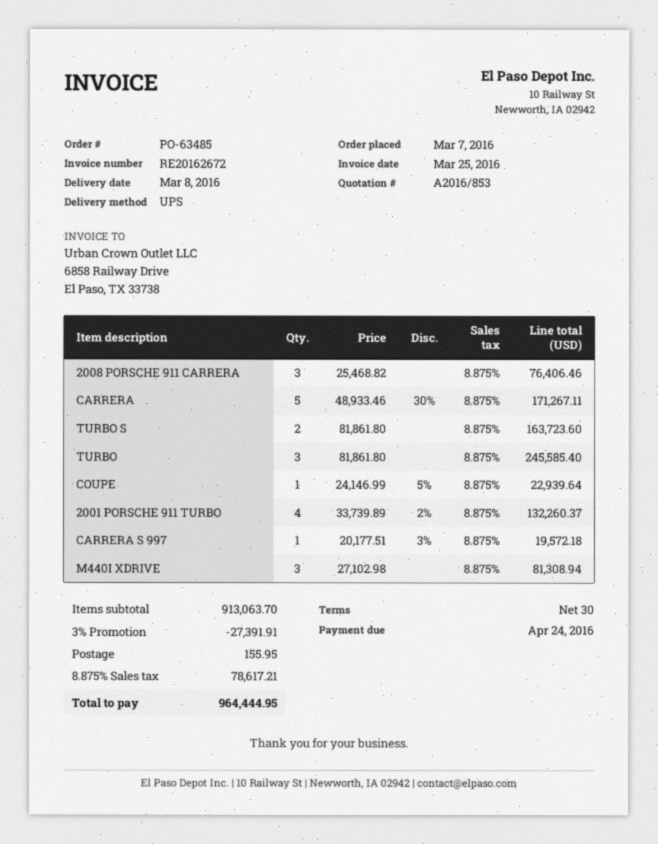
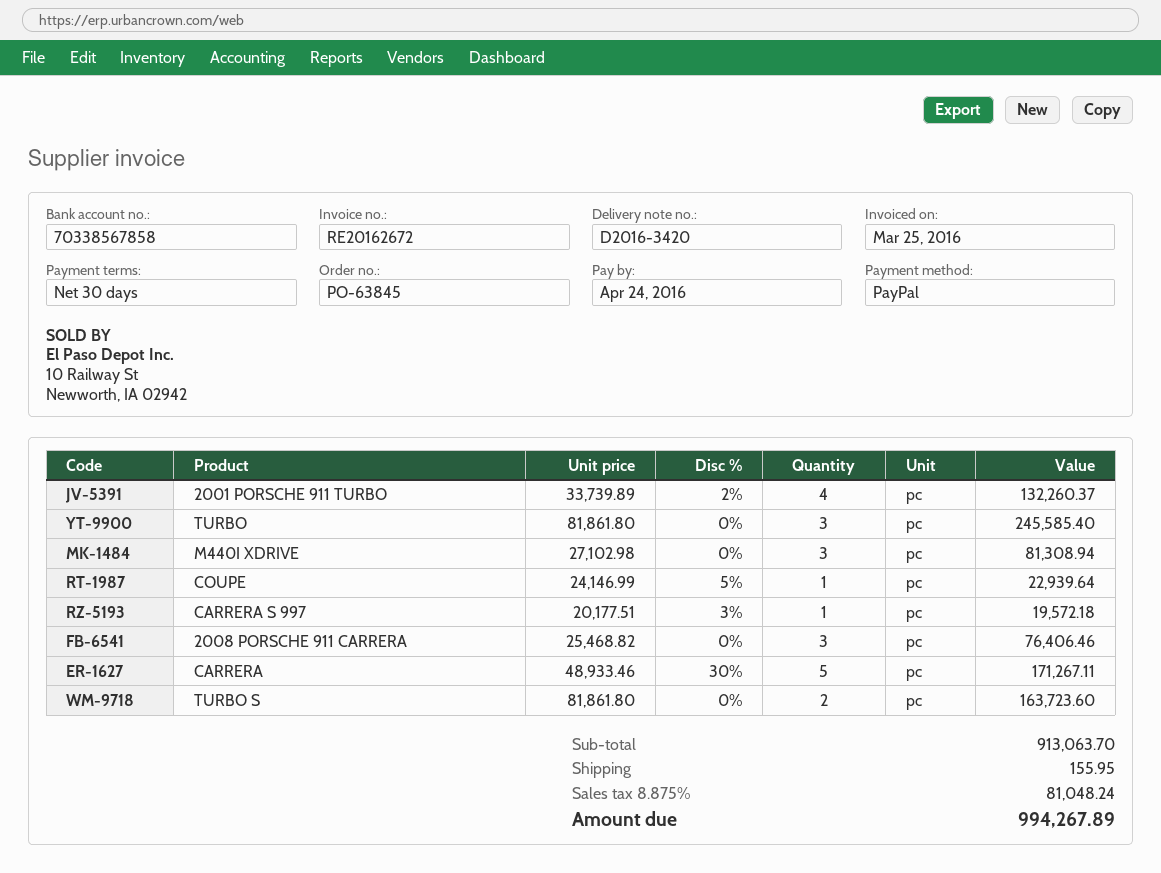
order number: PO-63485 -> PO-63845
discount: 3% = 27391.91 -> none
tax: 8.875% = 78617.21 -> 8.875% = 81048.24
total: 964444.95 -> 994267.89

